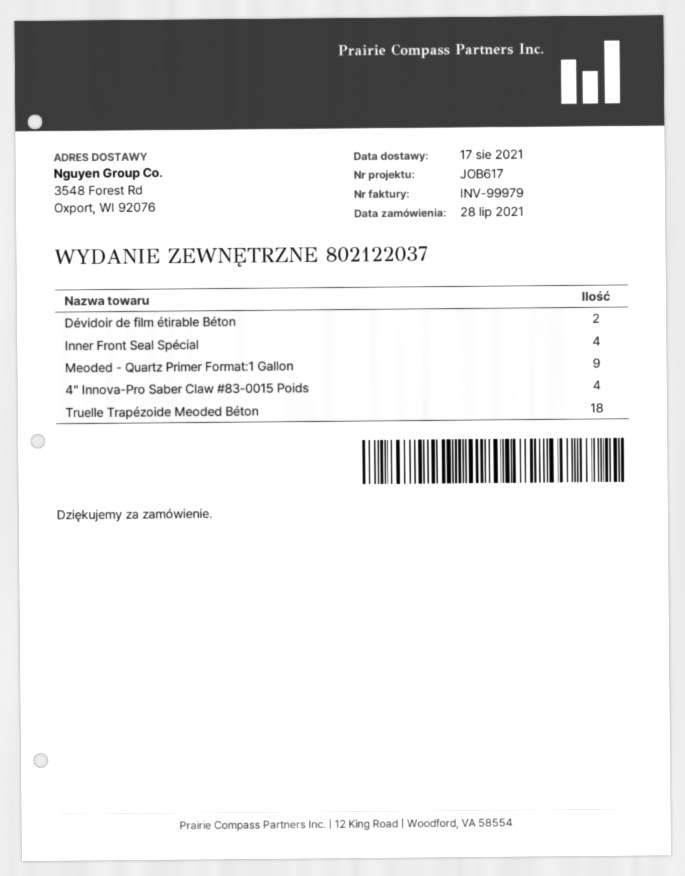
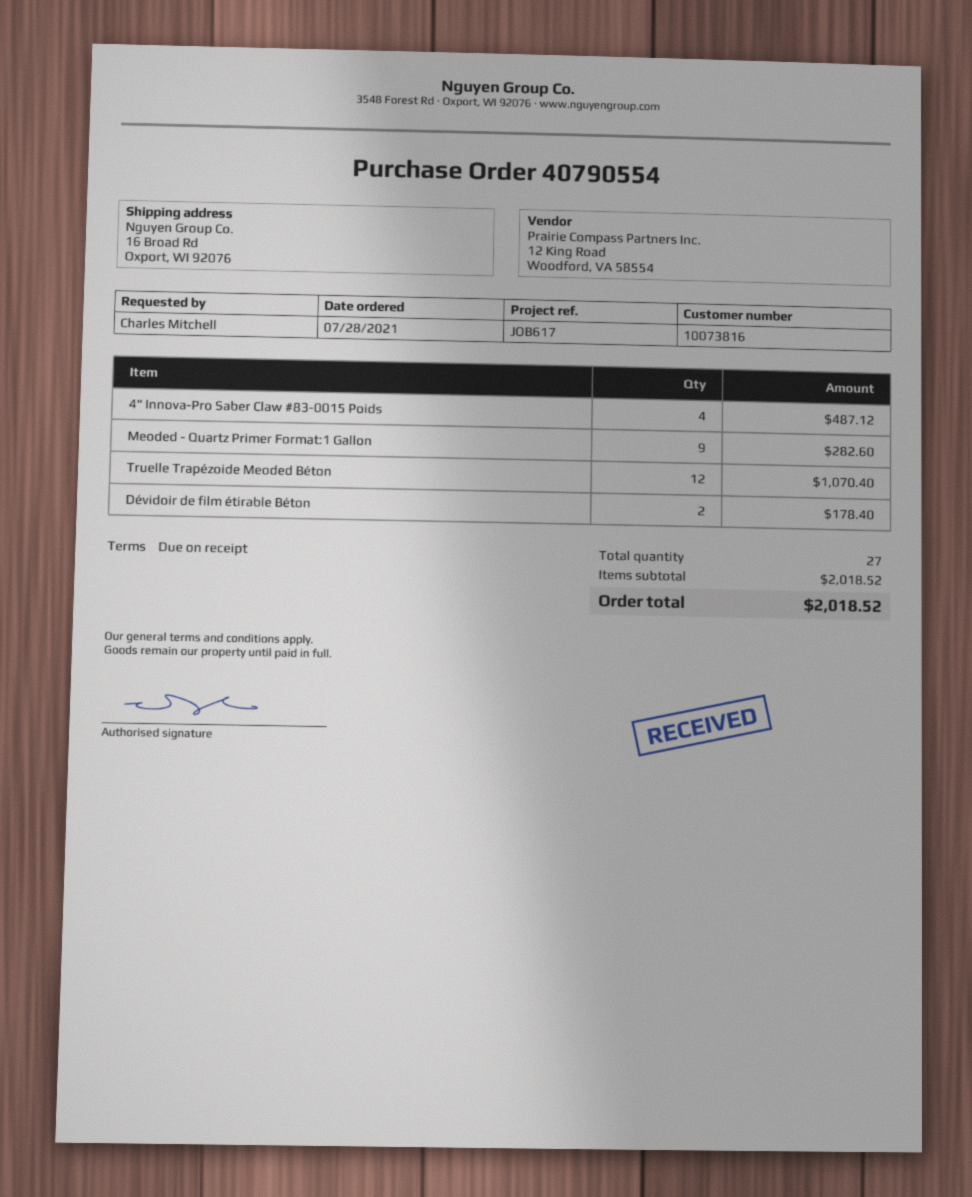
ship to: 3548 Forest Rd, Oxport, WI 92076 -> 16 Broad Rd, Oxport, WI 92076
Inner Front Seal Spécial: 4 -> none
Truelle Trapézoide Meoded Béton: 18 -> 12

